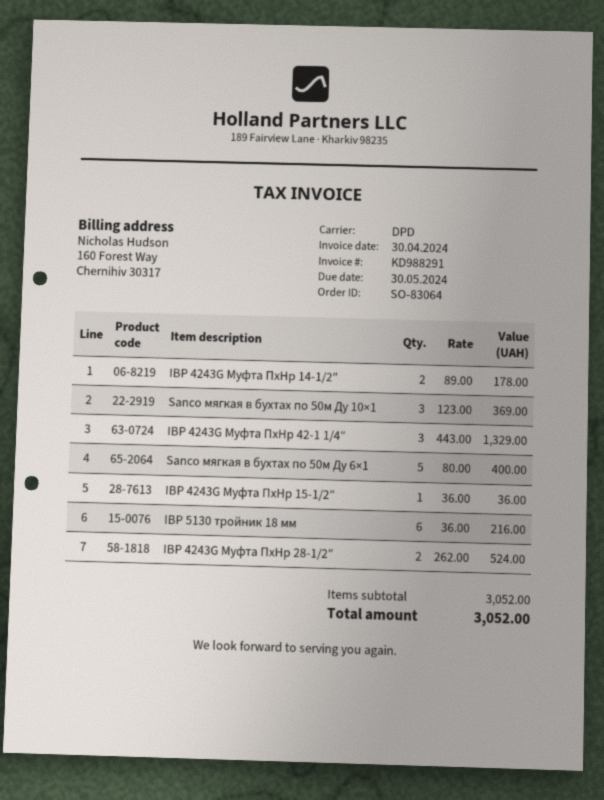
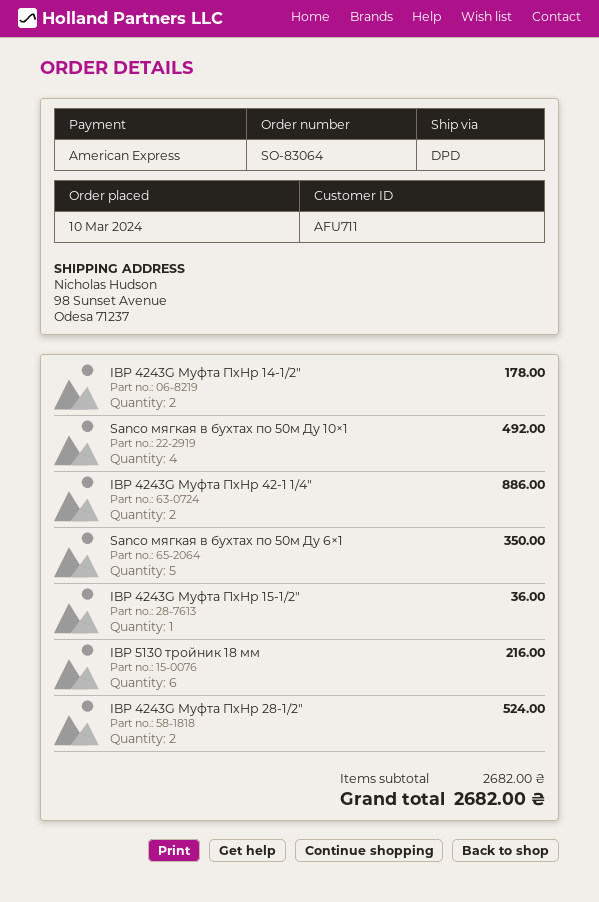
Sanco мягкая в бухтах по 50м Ду 10×1: 3 for 369.00 -> 4 for 492.00
IBP 4243G Муфта ПхНр 42-1 1/4″: 3 for 1329.00 -> 2 for 886.00
Sanco мягкая в бухтах по 50м Ду 6×1: 5 for 400.00 -> 5 for 350.00
subtotal: 3052.00 -> 2682.00
total: 3052.00 -> 2682.00

